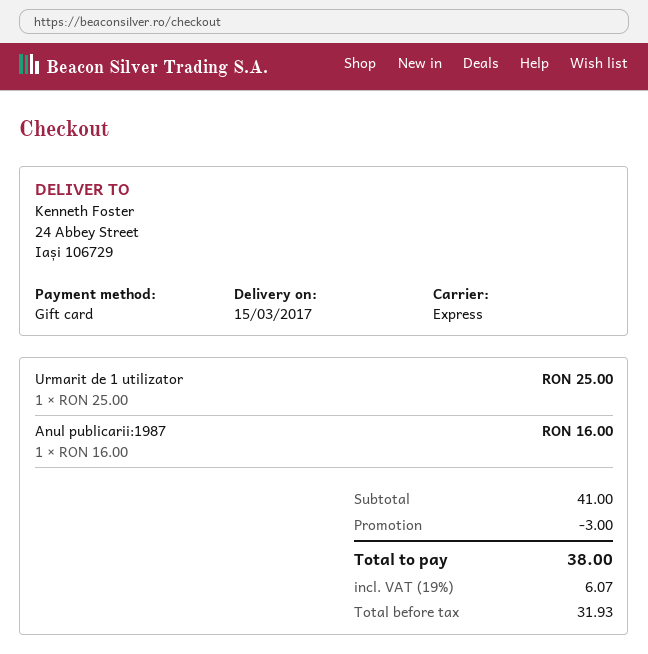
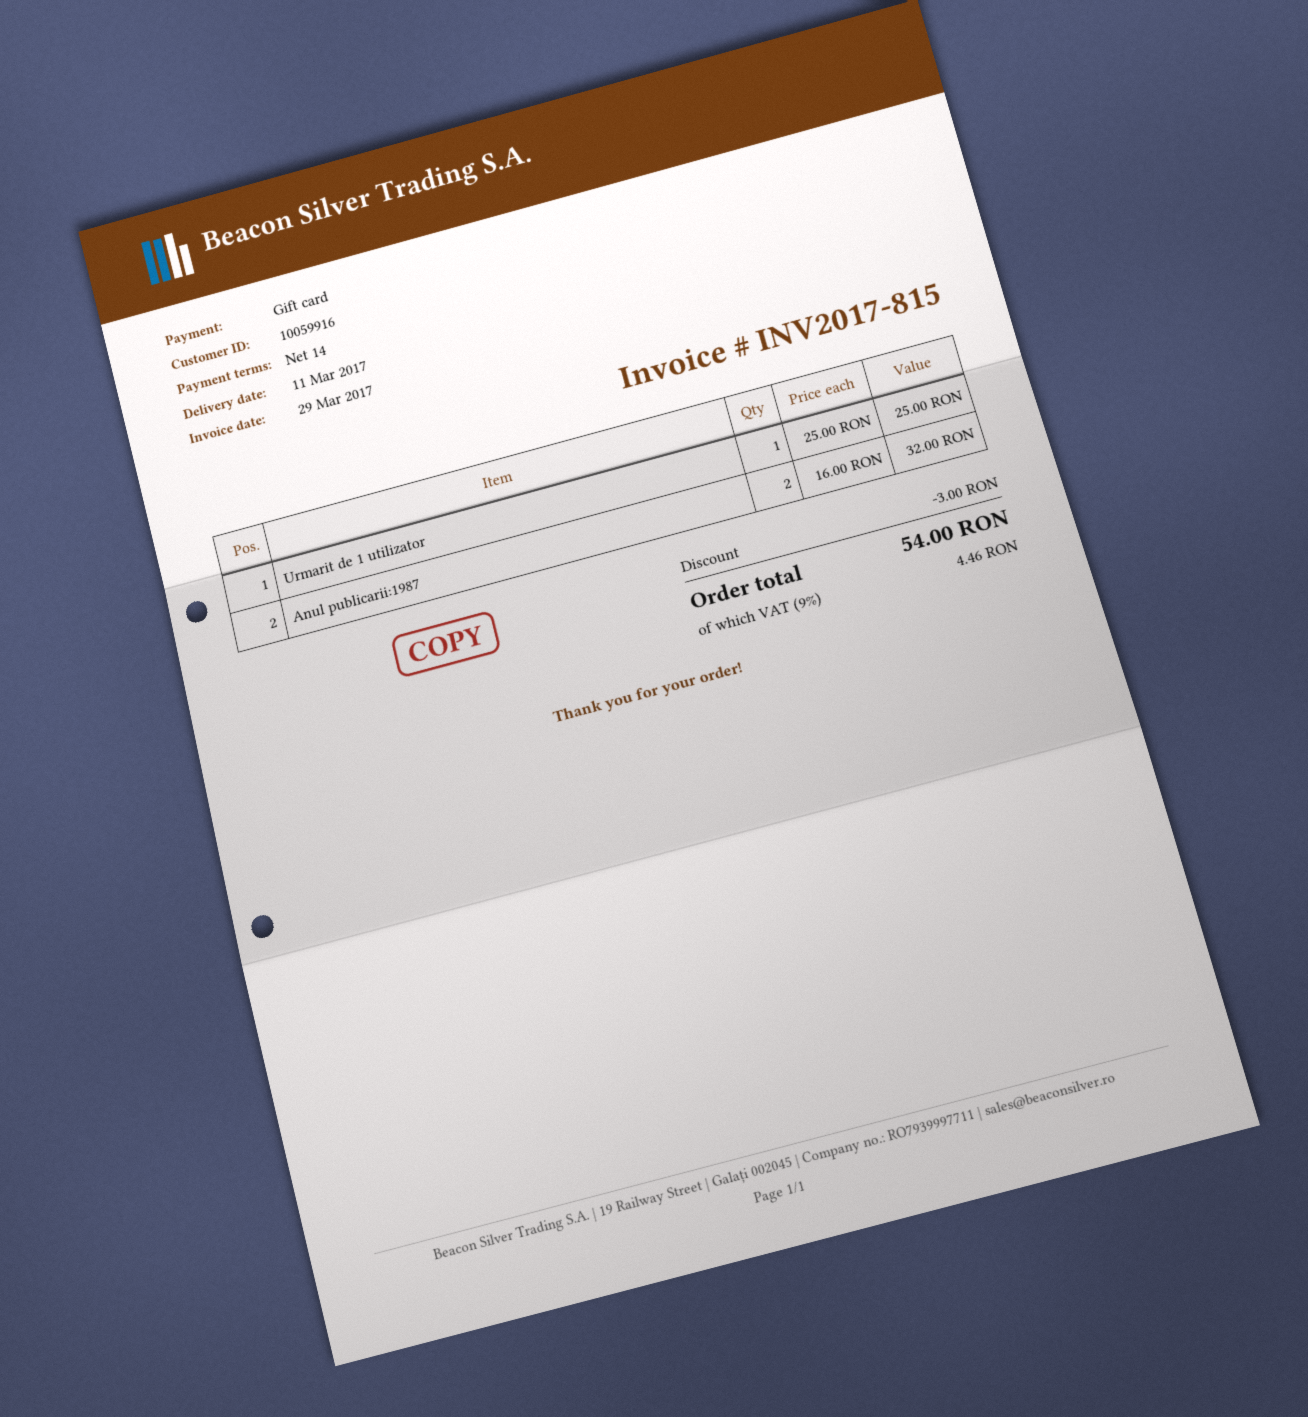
delivery date: 2017-03-15 -> 2017-03-11
Anul publicarii:1987: 1 x 16.00 = 16.00 -> 2 x 16.00 = 32.00
tax: 19% = 6.07 -> 9% = 4.46
total: 38.00 -> 54.00

